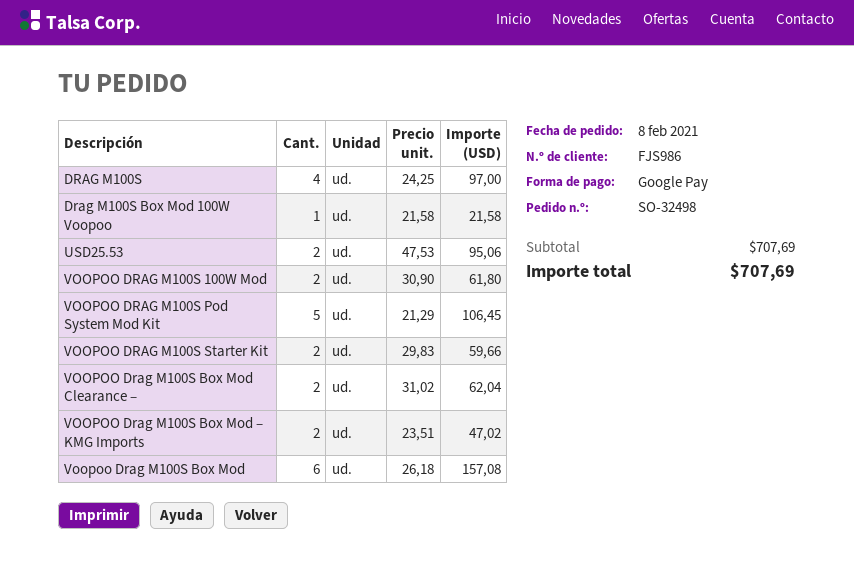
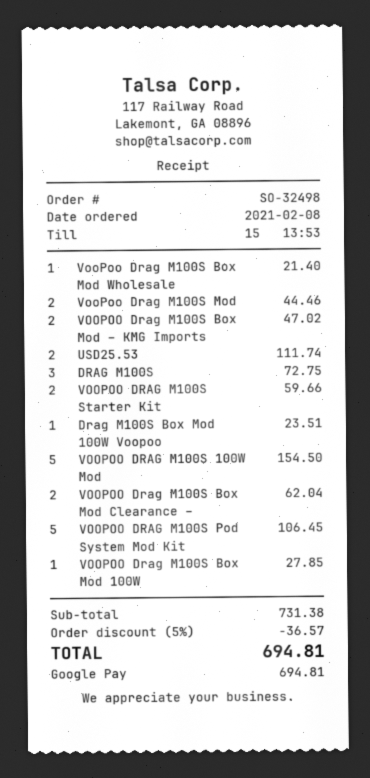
DRAG M100S: 4 for 97.00 -> 3 for 72.75
Drag M100S Box Mod 100W Voopoo: 1 for 21.58 -> 1 for 23.51
USD25.53: 2 for 95.06 -> 2 for 111.74
VOOPOO DRAG M100S 100W Mod: 2 for 61.80 -> 5 for 154.50
Voopoo Drag M100S Box Mod: 6 for 157.08 -> none
VooPoo Drag M100S Box Mod Wholesale: none -> 1 for 21.40
VooPoo Drag M100S Mod: none -> 2 for 44.46
VOOPOO Drag M100S Box Mod 100W: none -> 1 for 27.85
subtotal: 707.69 -> 731.38
discount: none -> 5% = 36.57
total: 707.69 -> 694.81

